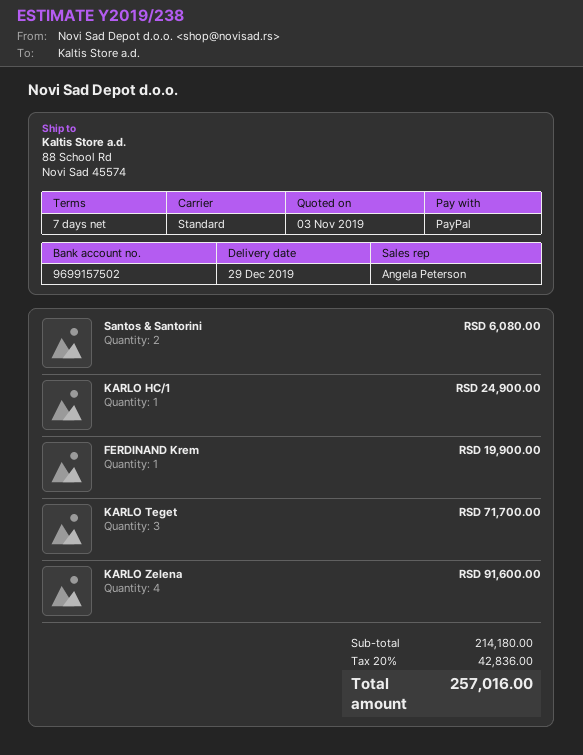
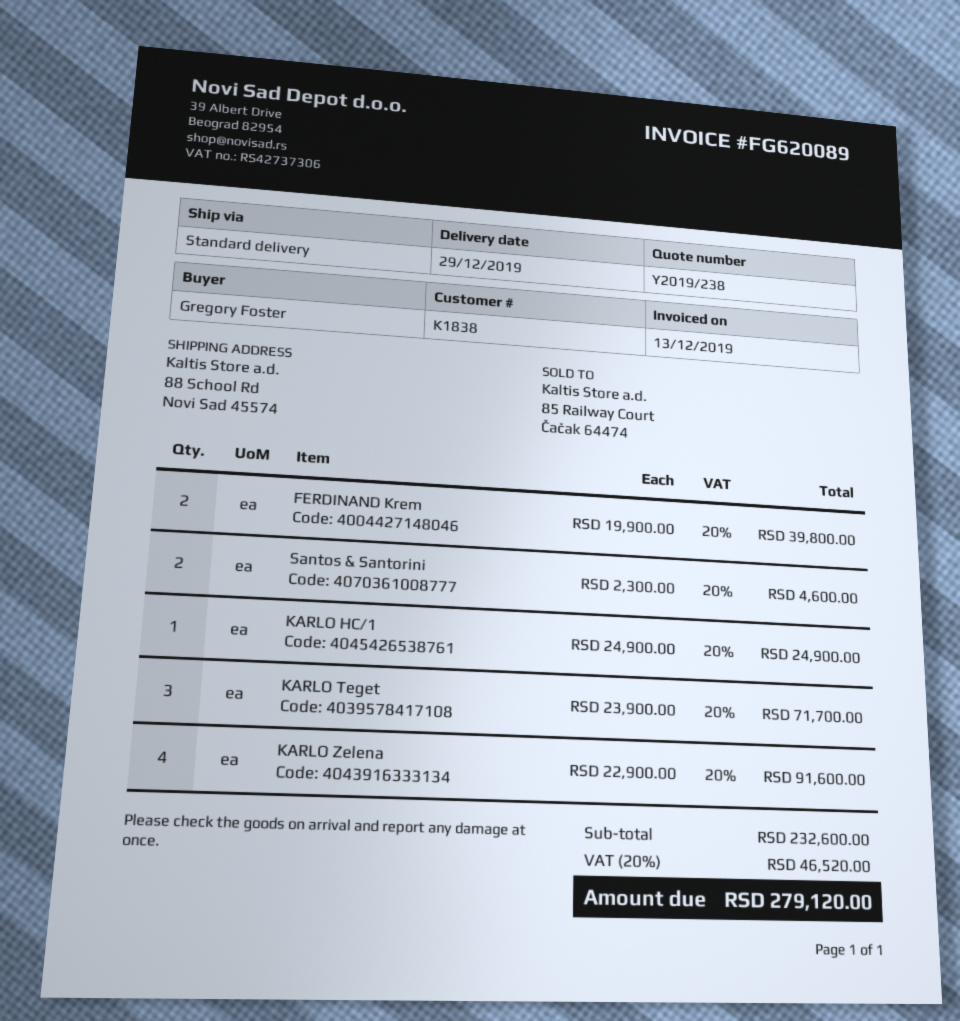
Santos & Santorini: 2 for 6080.00 -> 2 for 4600.00
FERDINAND Krem: 1 for 19900.00 -> 2 for 39800.00
subtotal: 214180.00 -> 232600.00
tax: 20% = 42836.00 -> 20% = 46520.00
total: 257016.00 -> 279120.00

